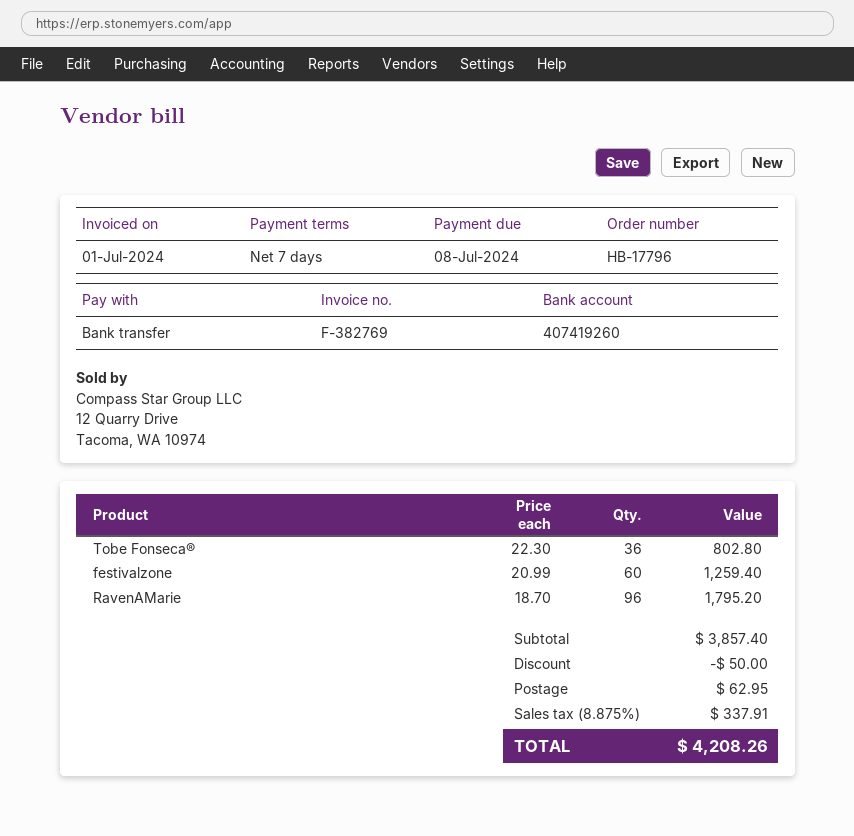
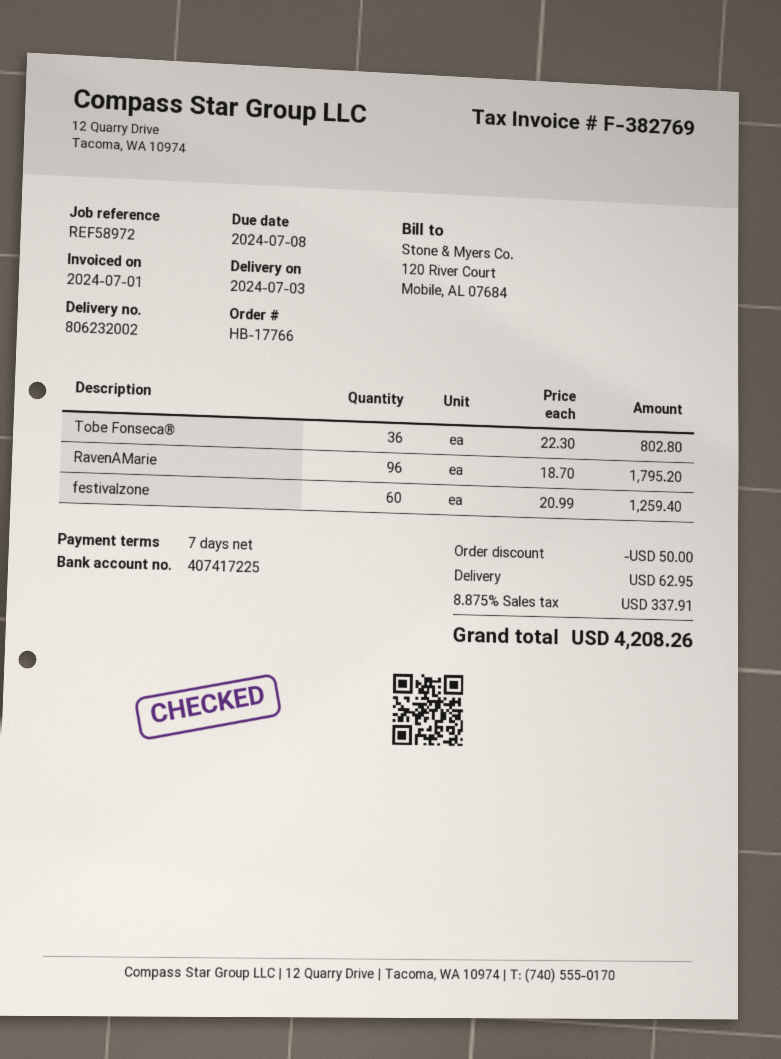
order number: HB-17796 -> HB-17766
bank account: 407419260 -> 407417225

